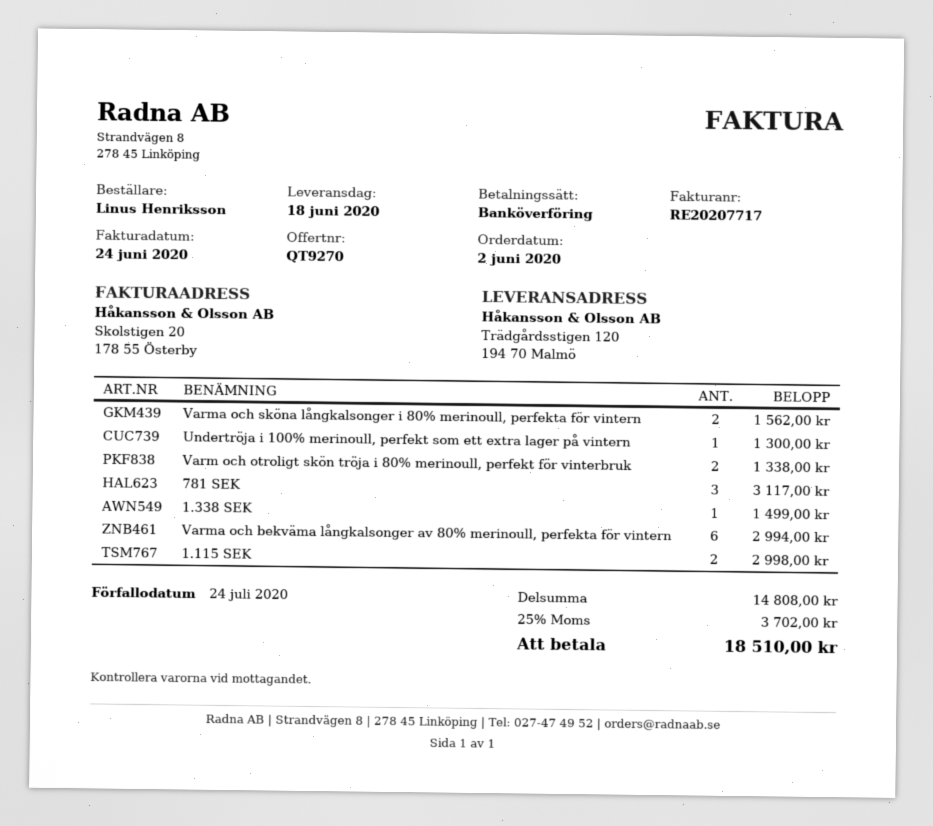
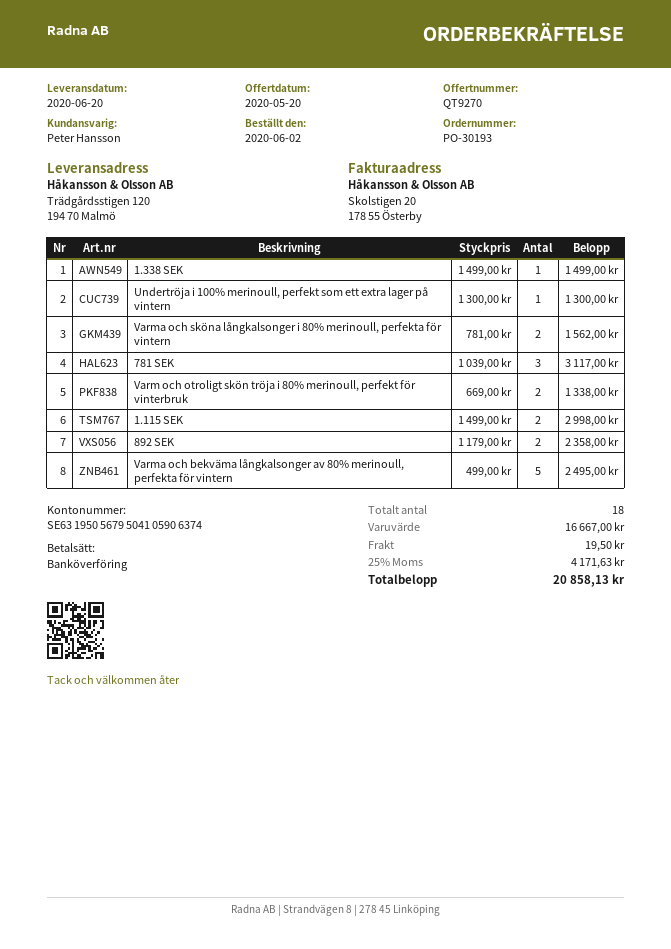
delivery date: 2020-06-18 -> 2020-06-20
Varma och bekväma långkalsonger av 80% merinoull, perfekta för vintern: 6 for 2994.00 -> 5 for 2495.00
892 SEK: none -> 2 for 2358.00
subtotal: 14808.00 -> 16667.00
shipping: none -> 19.50
tax: 25% = 3702.00 -> 25% = 4171.63
total: 18510.00 -> 20858.13

